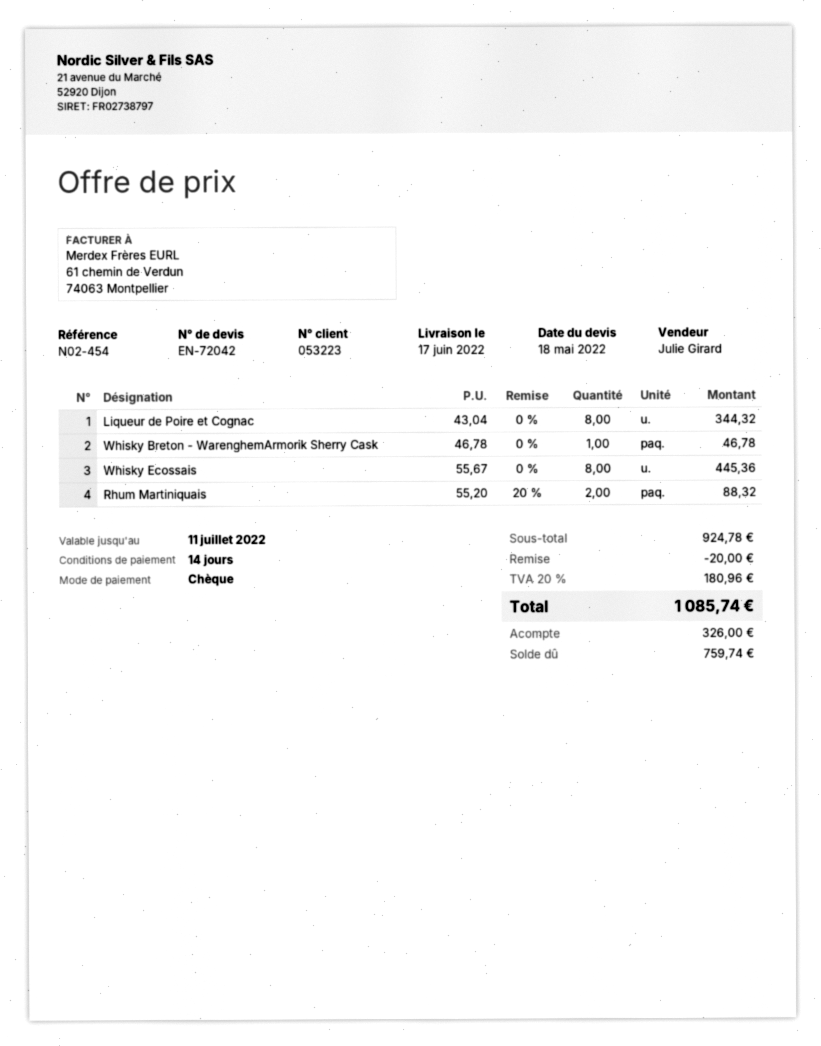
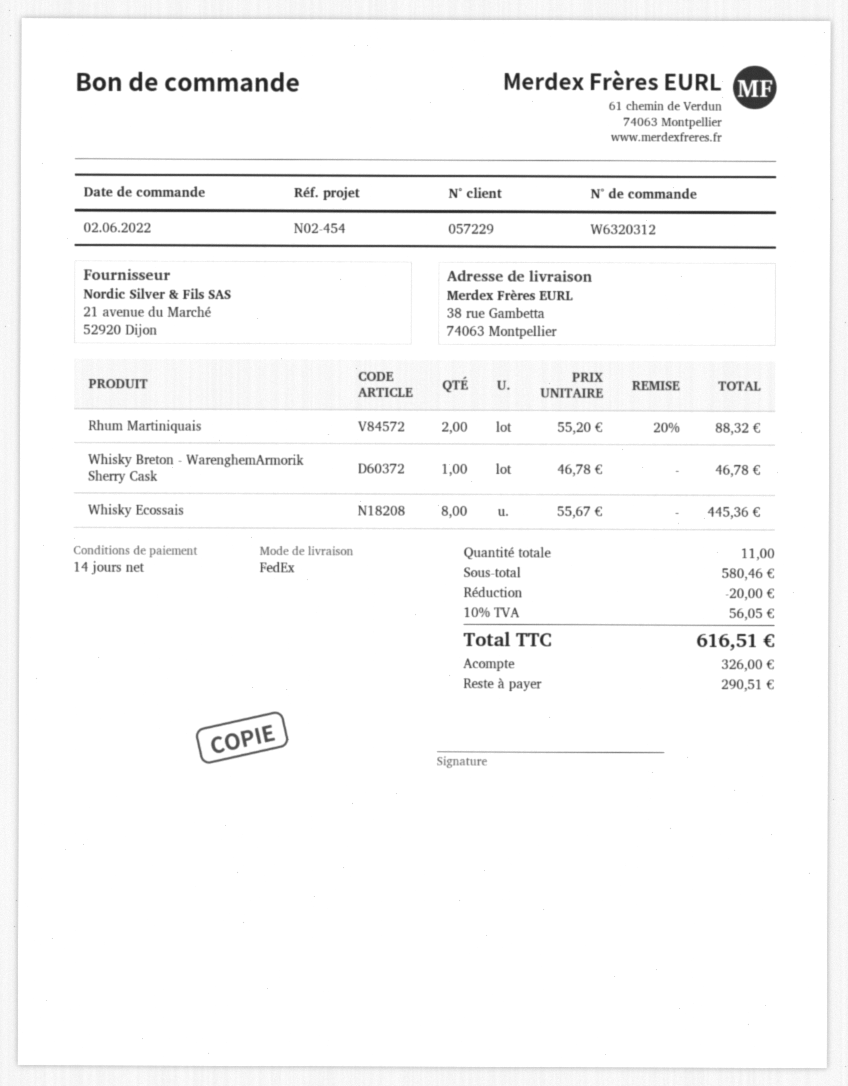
customer number: 053223 -> 057229
Liqueur de Poire et Cognac: 8 x 43.04 = 344.32 -> none
subtotal: 924.78 -> 580.46
tax: 20% = 180.96 -> 10% = 56.05
total: 1085.74 -> 616.51
balance: 759.74 -> 290.51

